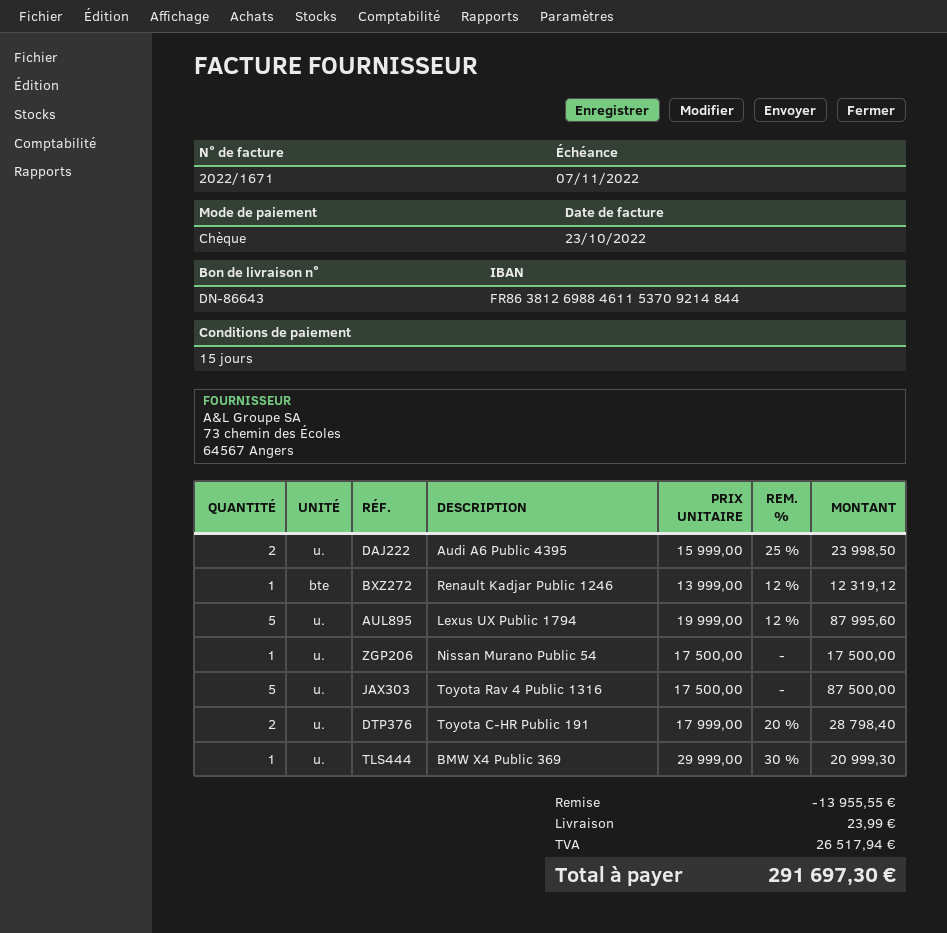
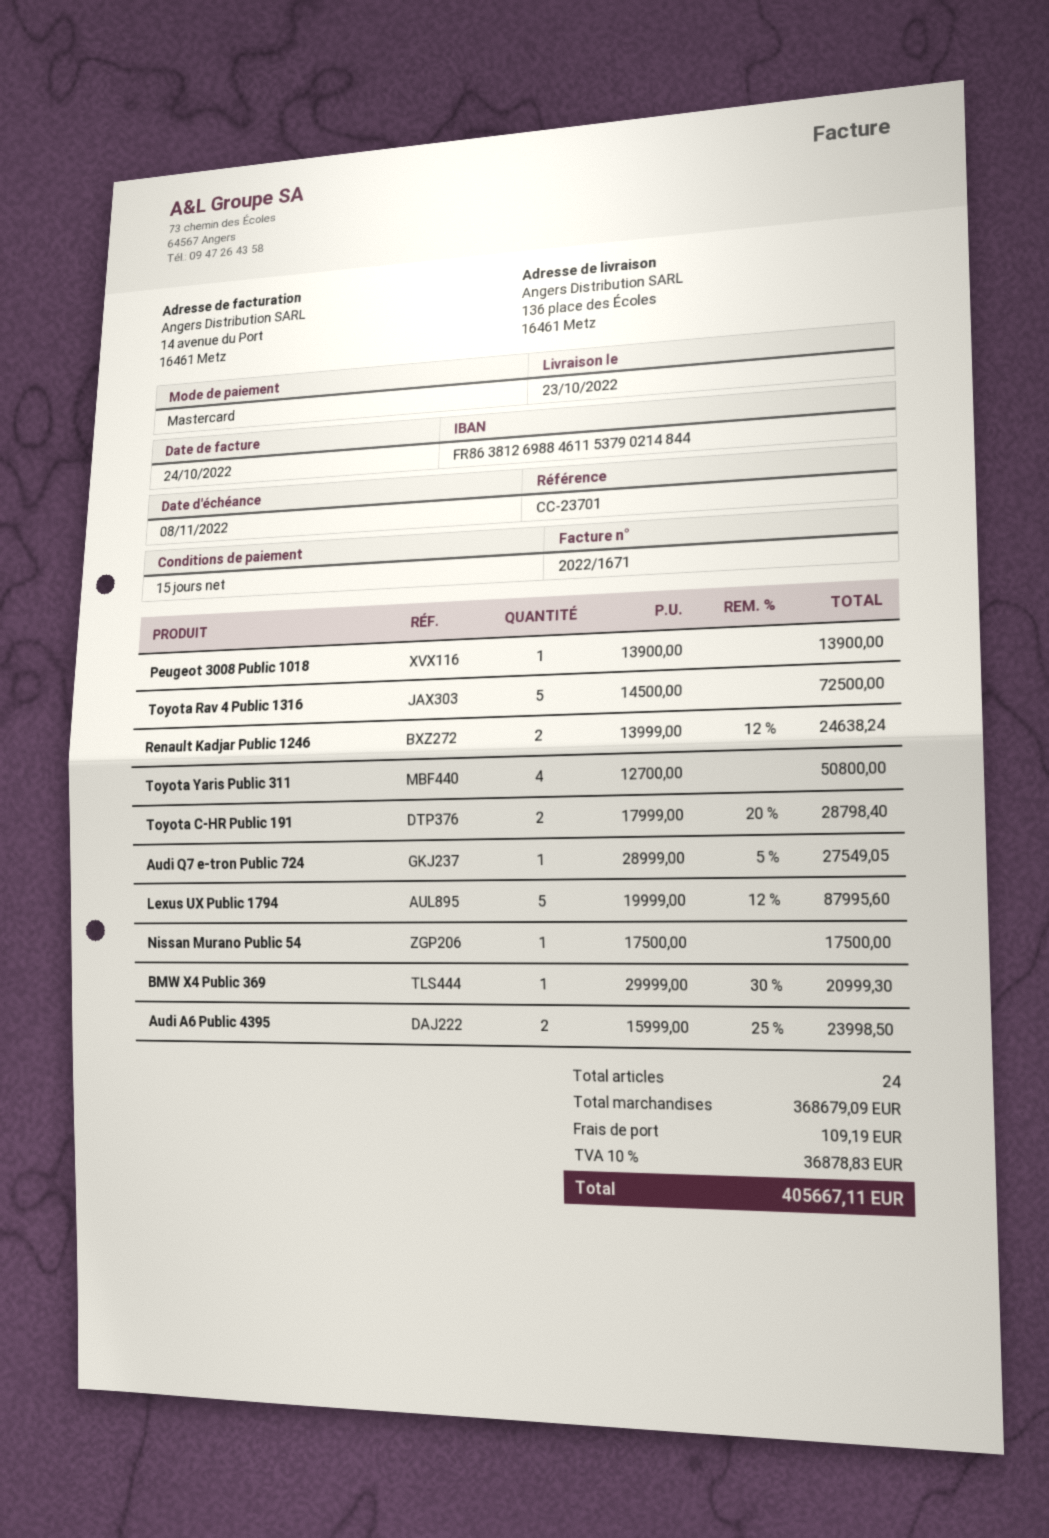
invoice date: 2022-10-23 -> 2022-10-24
due date: 2022-11-07 -> 2022-11-08
payment method: cheque -> Mastercard
bank account: FR8638126988461153709214844 -> FR8638126988461153790214844
Renault Kadjar Public 1246: 1 x 13999.00 - 12% = 12319.12 -> 2 x 13999.00 - 12% = 24638.24
Toyota Rav 4 Public 1316: 5 x 17500.00 = 87500.00 -> 5 x 14500.00 = 72500.00
Peugeot 3008 Public 1018: none -> 1 x 13900.00 = 13900.00
Toyota Yaris Public 311: none -> 4 x 12700.00 = 50800.00
Audi Q7 e-tron Public 724: none -> 1 x 28999.00 - 5% = 27549.05
discount: 13955.55 -> none
shipping: 23.99 -> 109.19
tax: 26517.94 -> 36878.83
total: 291697.30 -> 405667.11

